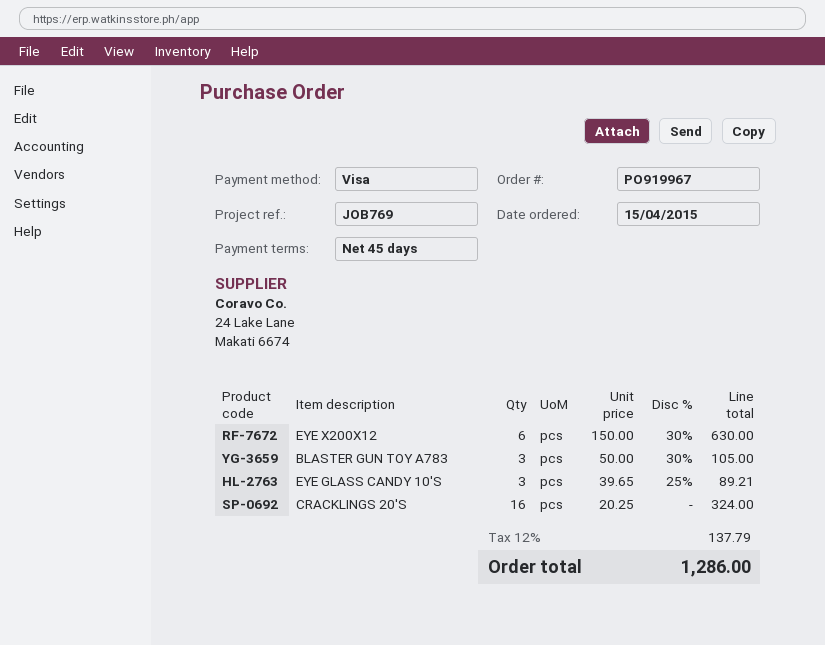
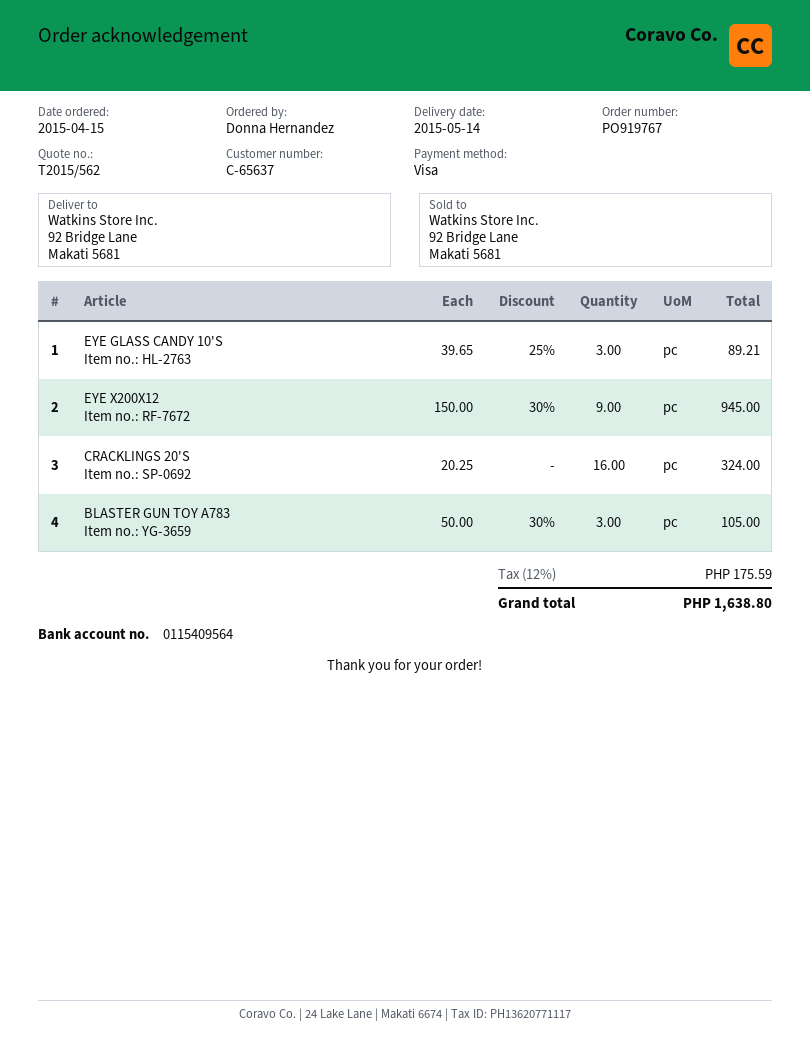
order number: PO919967 -> PO919767
EYE X200X12: 6 x 150.00 - 30% = 630.00 -> 9 x 150.00 - 30% = 945.00
tax: 12% = 137.79 -> 12% = 175.59
total: 1286.00 -> 1638.80

